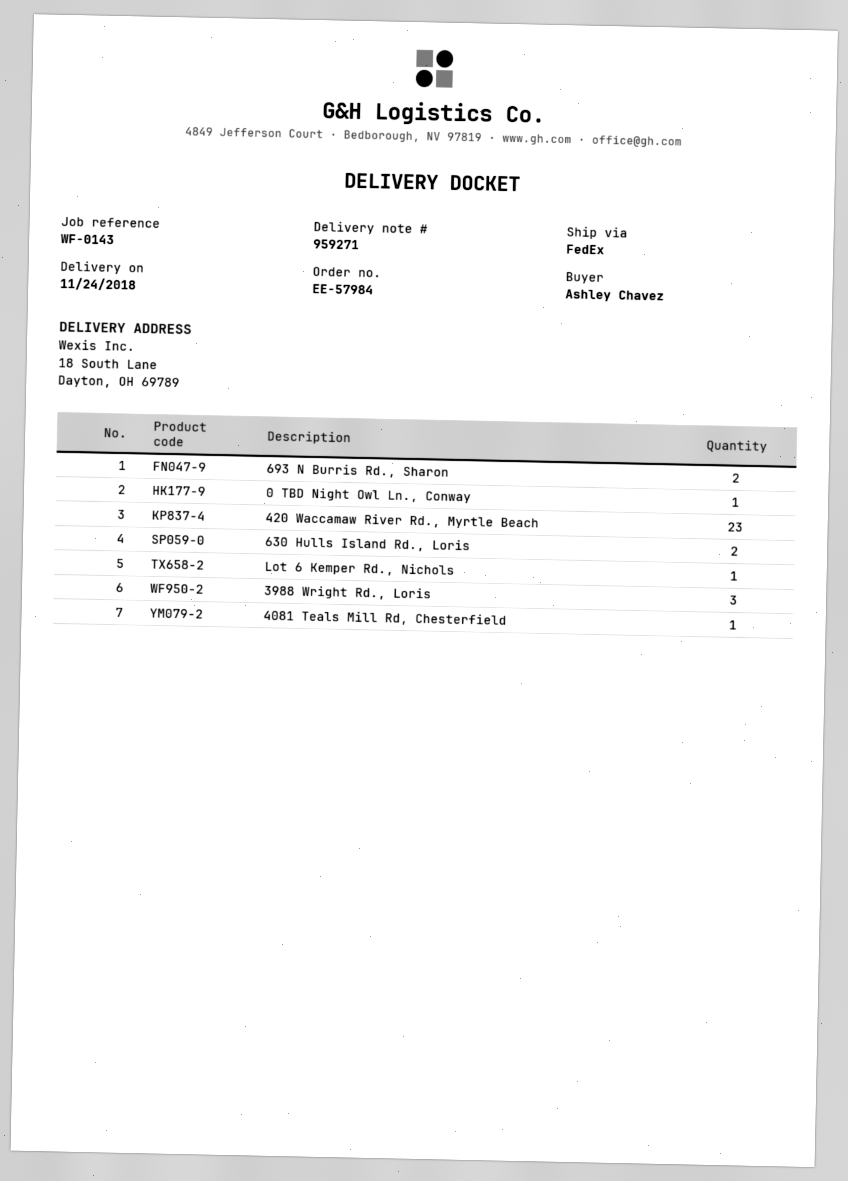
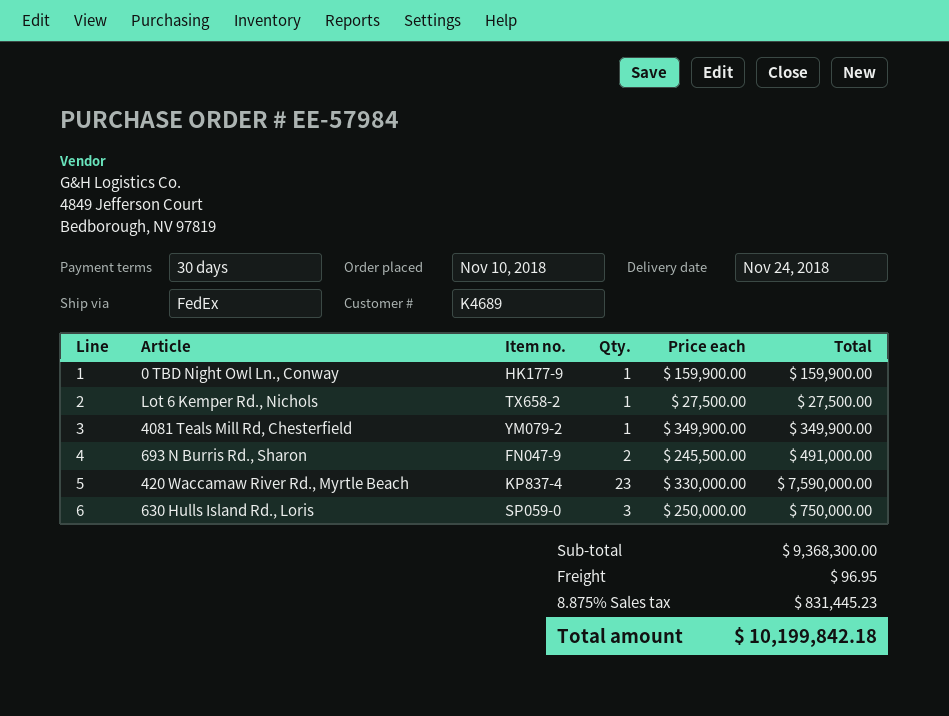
630 Hulls Island Rd., Loris: 2 -> 3
3988 Wright Rd., Loris: 3 -> none

